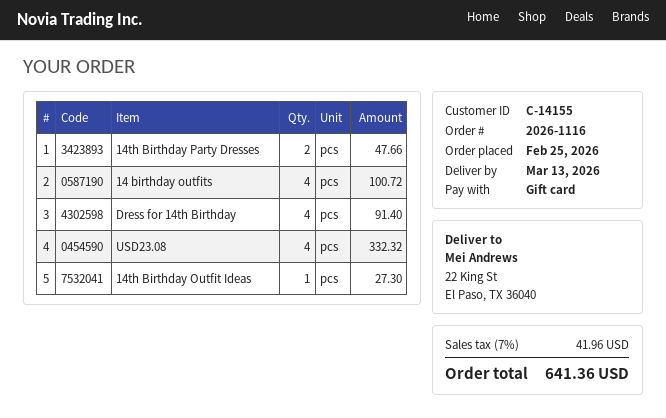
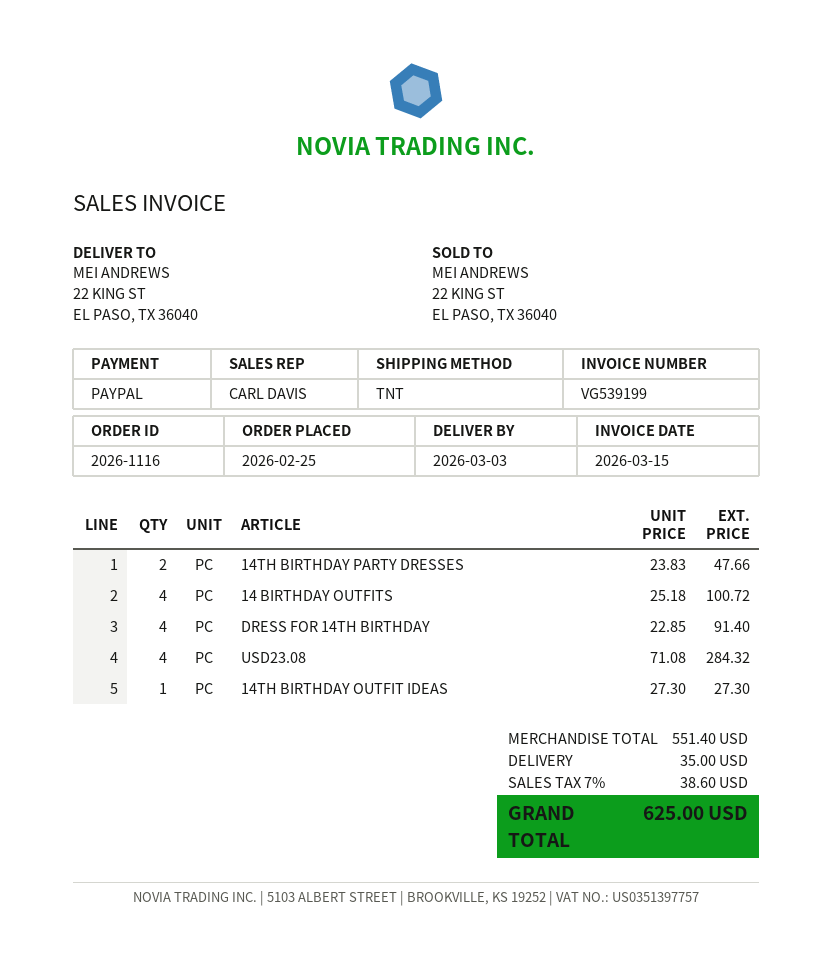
delivery date: 2026-03-13 -> 2026-03-03
payment method: gift card -> PayPal
USD23.08: 4 for 332.32 -> 4 for 284.32
shipping: none -> 35.00
tax: 7% = 41.96 -> 7% = 38.60
total: 641.36 -> 625.00

